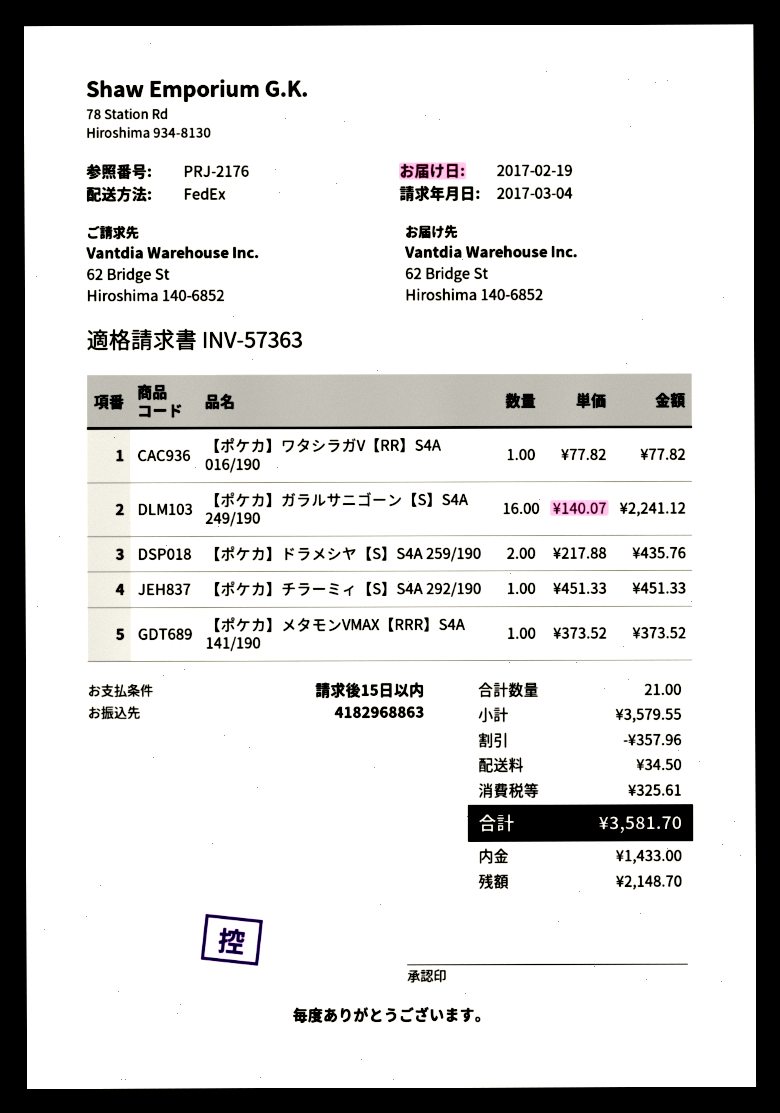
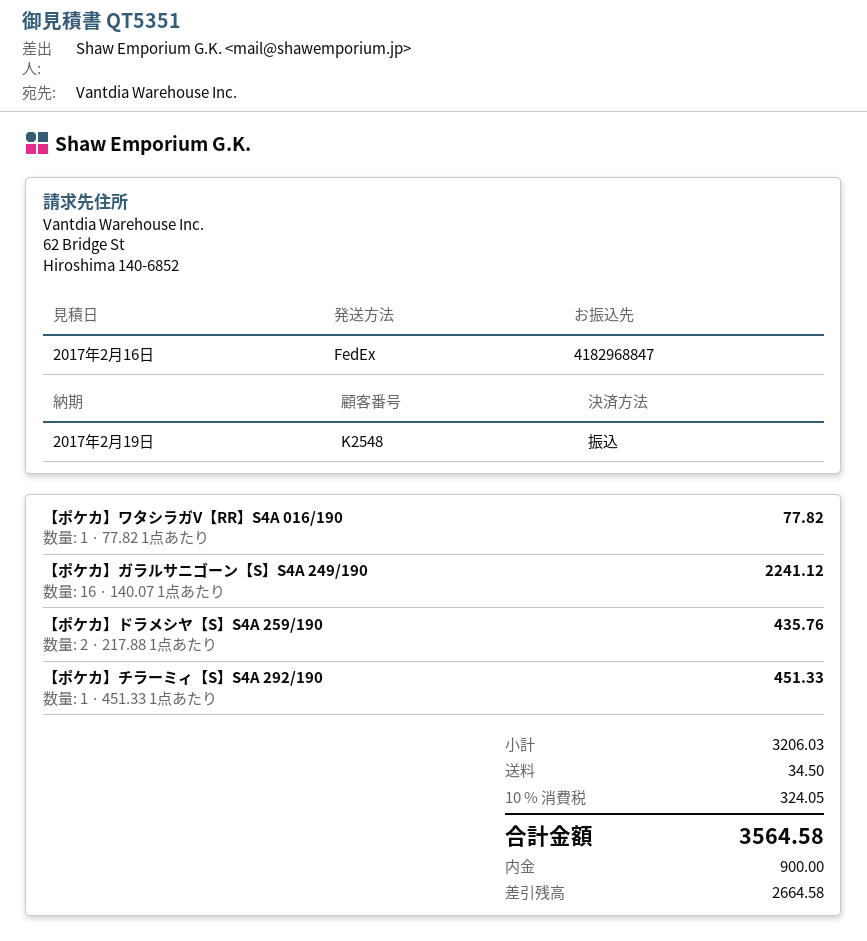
bank account: 4182968863 -> 4182968847
【ポケカ】メタモンVMAX【RRR】S4A 141/190: 1 x 373.52 = 373.52 -> none
subtotal: 3579.55 -> 3206.03
discount: 357.96 -> none
tax: 325.61 -> 324.05
total: 3581.70 -> 3564.58
deposit: 1433.00 -> 900.00
balance: 2148.70 -> 2664.58

